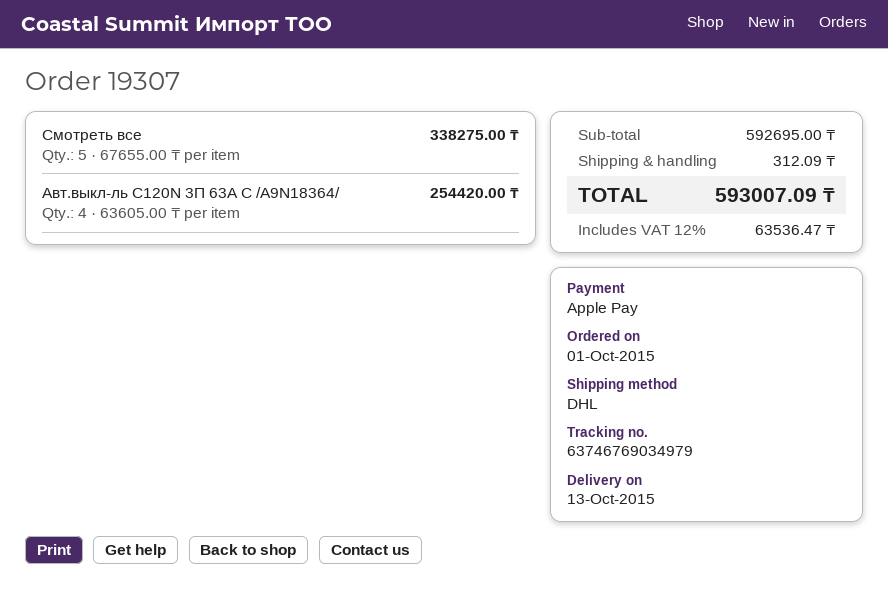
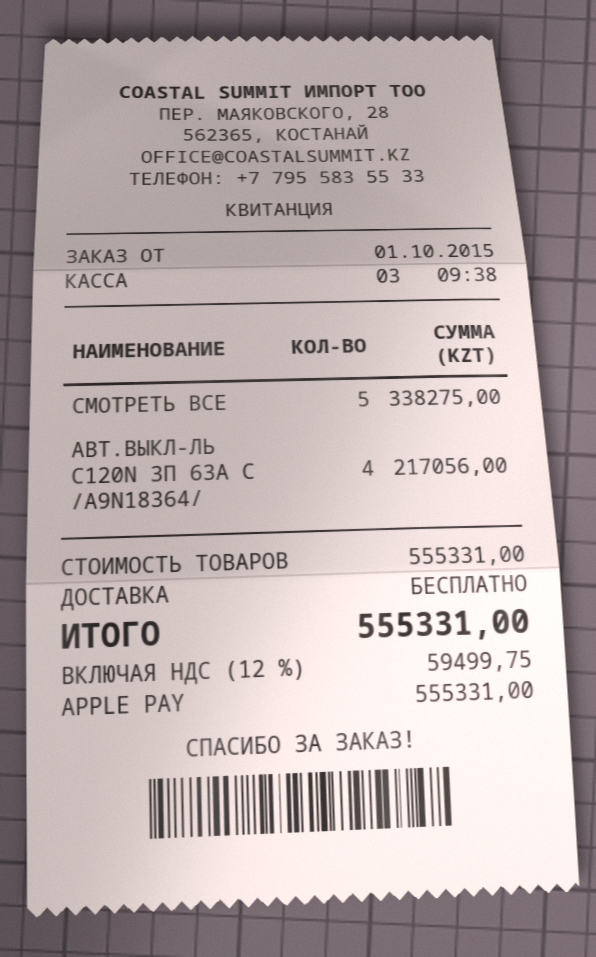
Авт.выкл-ль C120N 3П 63А С /A9N18364/: 4 for 254420.00 -> 4 for 217056.00
subtotal: 592695.00 -> 555331.00
shipping: 312.09 -> 0.00
tax: 12% = 63536.47 -> 12% = 59499.75
total: 593007.09 -> 555331.00

